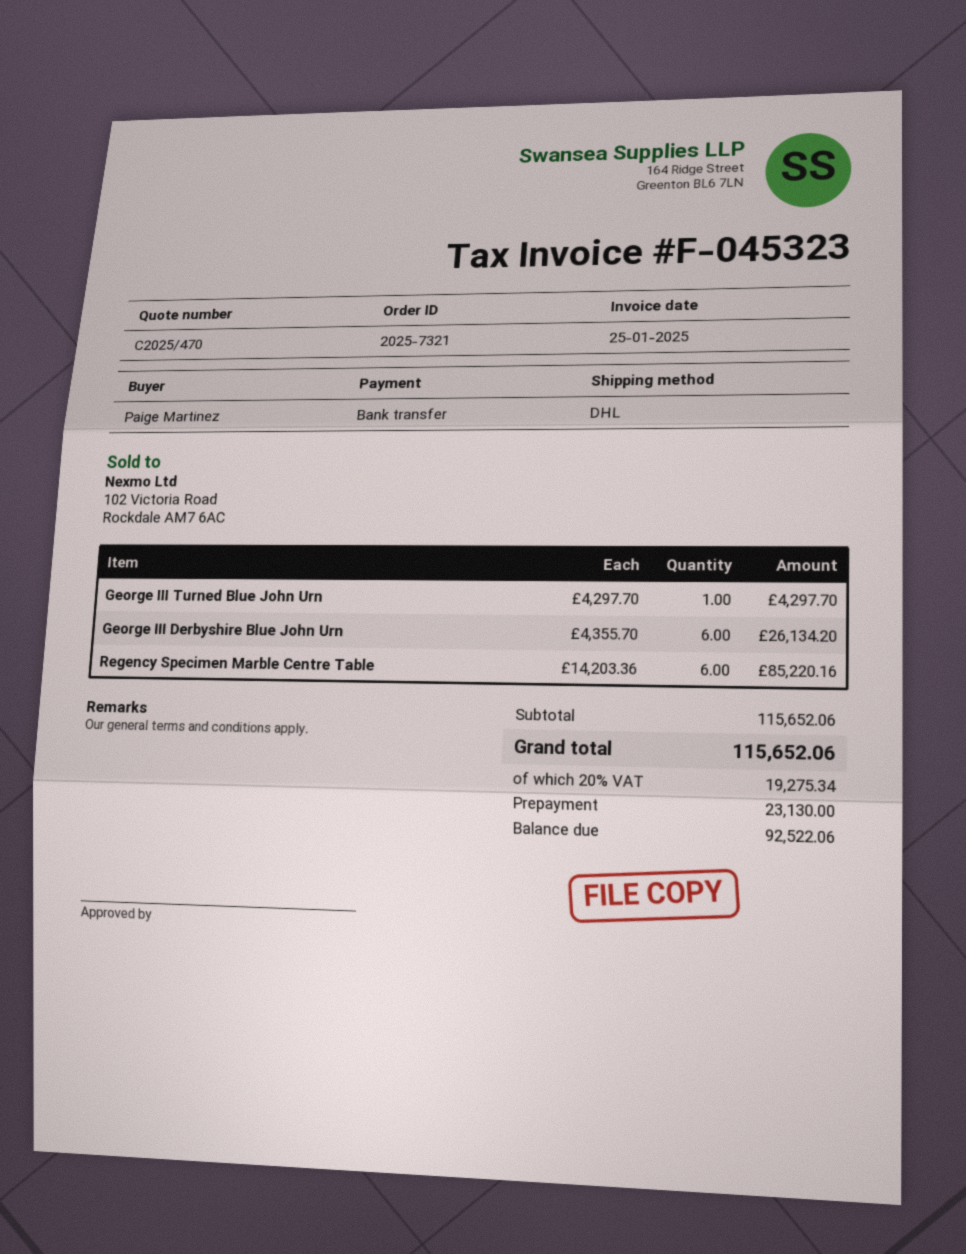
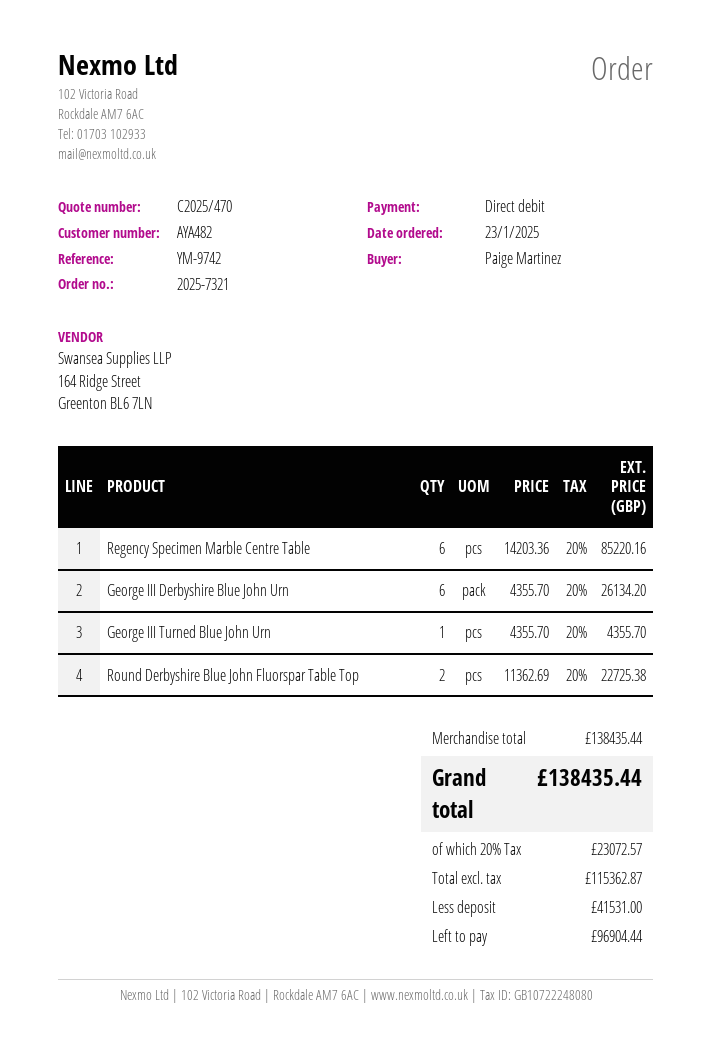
payment method: bank transfer -> direct debit
George III Turned Blue John Urn: 1 x 4297.70 = 4297.70 -> 1 x 4355.70 = 4355.70
Round Derbyshire Blue John Fluorspar Table Top: none -> 2 x 11362.69 = 22725.38
subtotal: 115652.06 -> 138435.44
tax: 20% = 19275.34 -> 20% = 23072.57
total: 115652.06 -> 138435.44
deposit: 23130.00 -> 41531.00
balance: 92522.06 -> 96904.44

